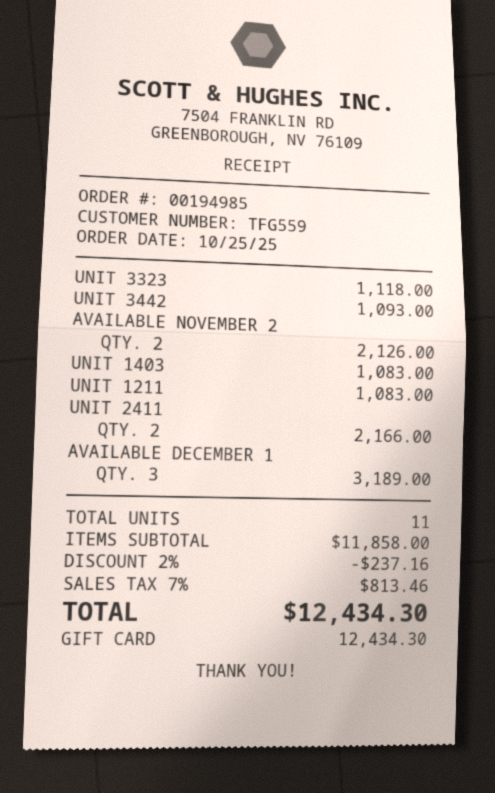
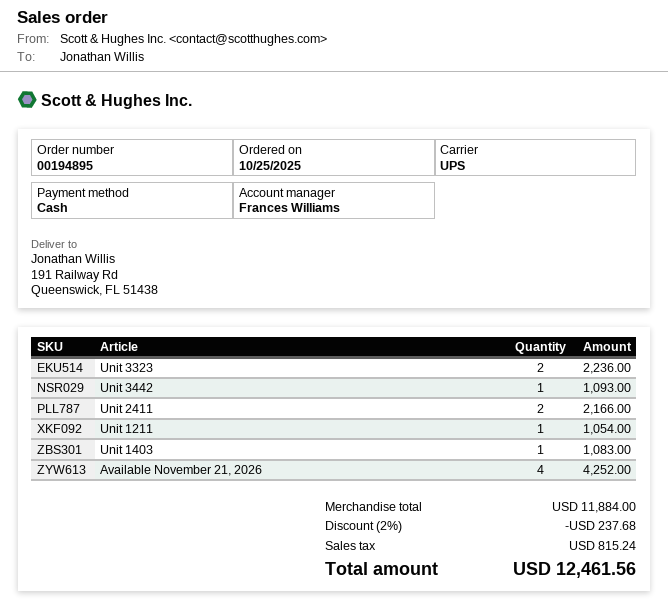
order number: 00194985 -> 00194895
payment method: gift card -> cash
UNIT 3323: 1 for 1118.00 -> 2 for 2236.00
AVAILABLE NOVEMBER 2: 2 for 2126.00 -> 4 for 4252.00
UNIT 1211: 1 for 1083.00 -> 1 for 1054.00
AVAILABLE DECEMBER 1: 3 for 3189.00 -> none
subtotal: 11858.00 -> 11884.00
discount: 2% = 237.16 -> 2% = 237.68
tax: 813.46 -> 815.24
total: 12434.30 -> 12461.56

